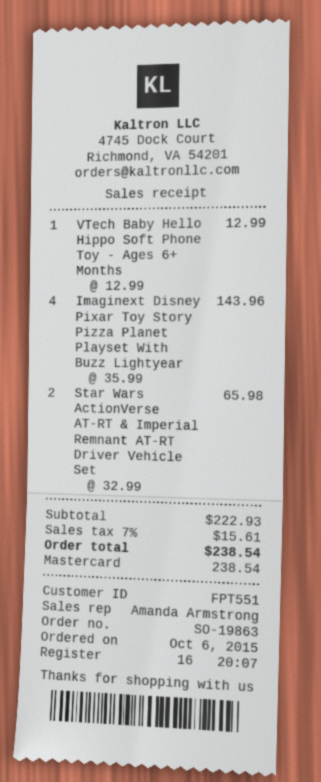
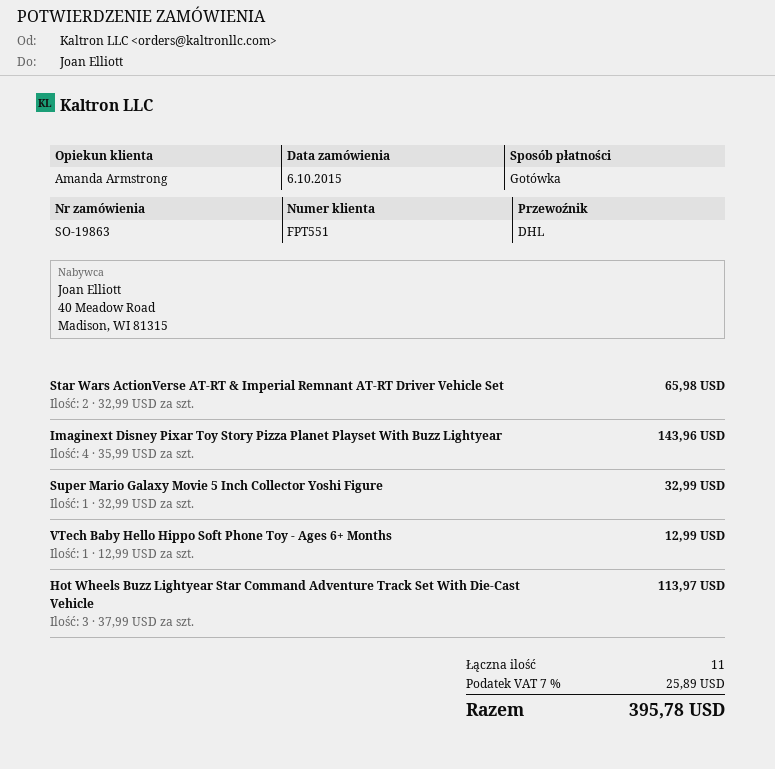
payment method: Mastercard -> cash
Super Mario Galaxy Movie 5 Inch Collector Yoshi Figure: none -> 1 x 32.99 = 32.99
Hot Wheels Buzz Lightyear Star Command Adventure Track Set With Die-Cast Vehicle: none -> 3 x 37.99 = 113.97
tax: 7% = 15.61 -> 7% = 25.89
total: 238.54 -> 395.78

